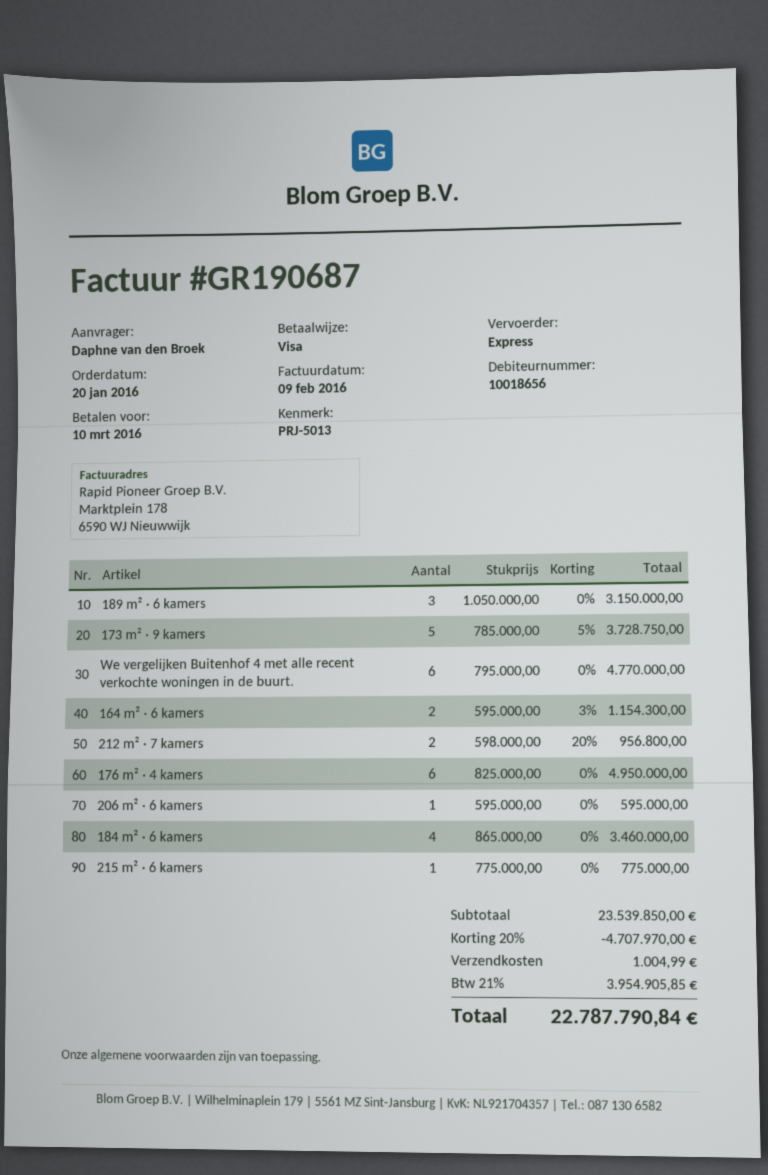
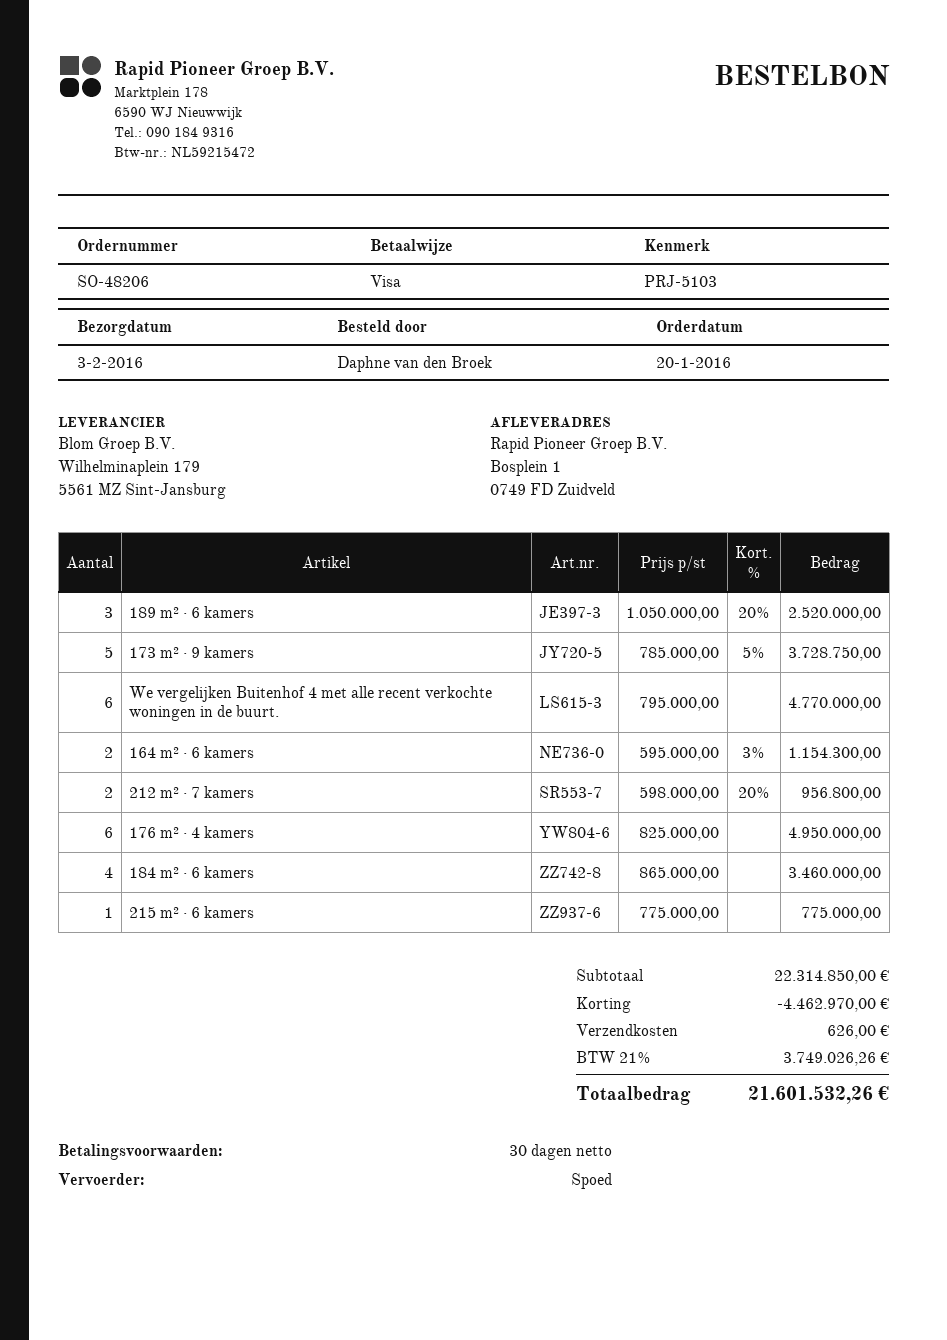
reference: PRJ-5013 -> PRJ-5103
189 m² · 6 kamers: 3 x 1050000.00 = 3150000.00 -> 3 x 1050000.00 - 20% = 2520000.00
206 m² · 6 kamers: 1 x 595000.00 = 595000.00 -> none
subtotal: 23539850.00 -> 22314850.00
discount: 4707970.00 -> 4462970.00
shipping: 1004.99 -> 626.00
tax: 21% = 3954905.85 -> 21% = 3749026.26
total: 22787790.84 -> 21601532.26

